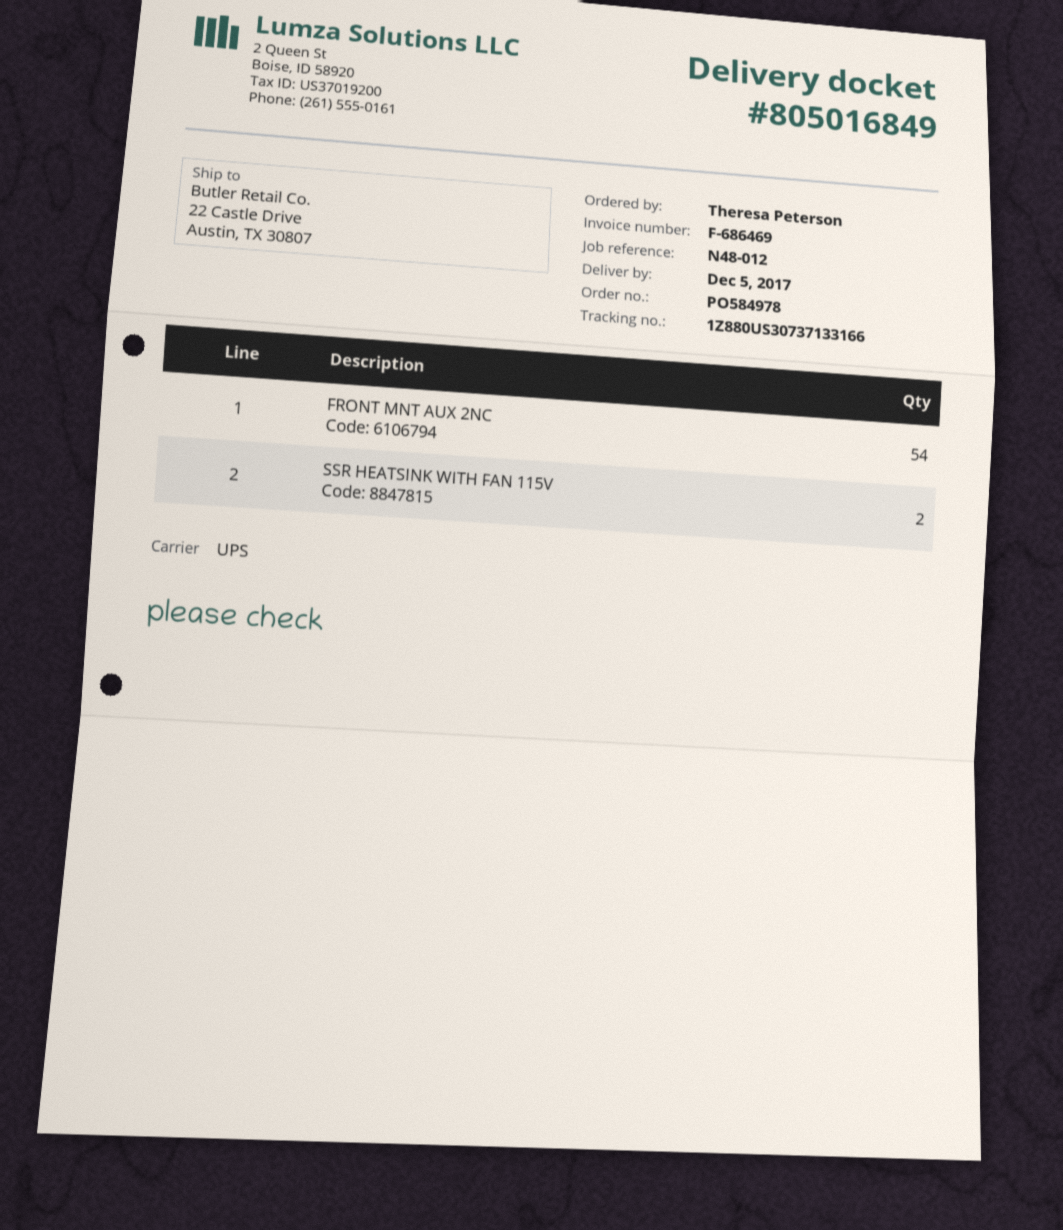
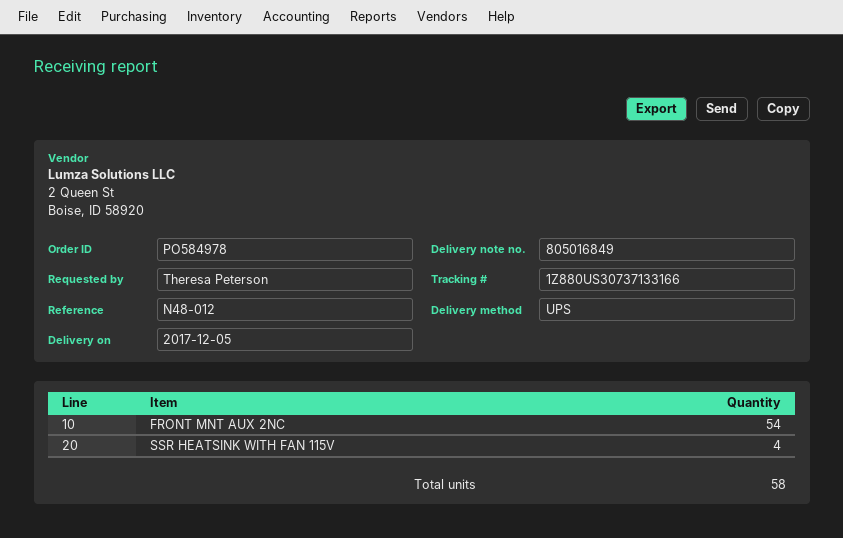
SSR HEATSINK WITH FAN 115V: 2 -> 4

